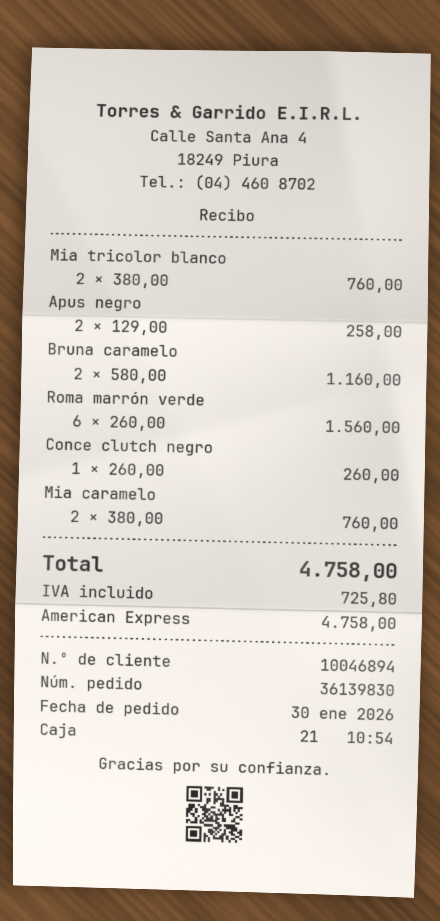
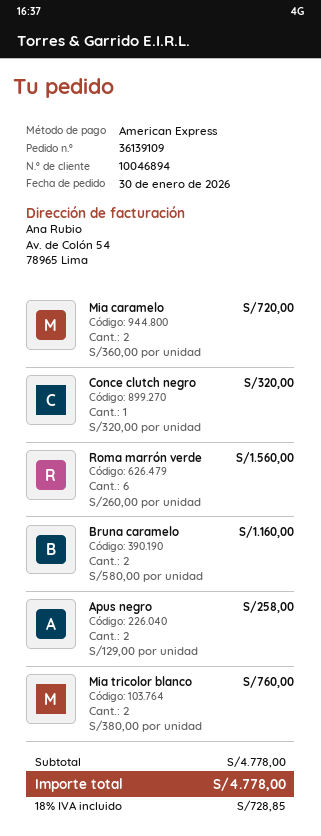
order number: 36139830 -> 36139109
Conce clutch negro: 1 x 260.00 = 260.00 -> 1 x 320.00 = 320.00
Mia caramelo: 2 x 380.00 = 760.00 -> 2 x 360.00 = 720.00
tax: 725.80 -> 728.85
total: 4758.00 -> 4778.00

